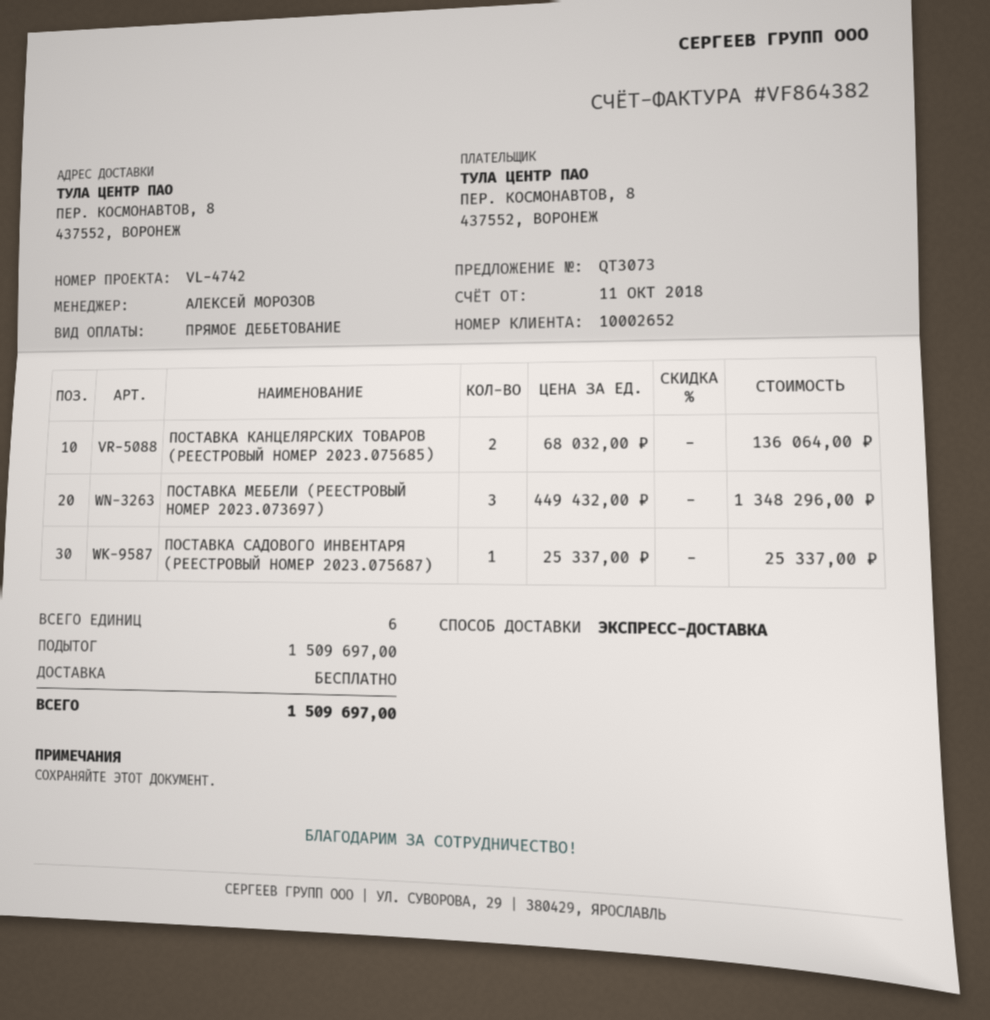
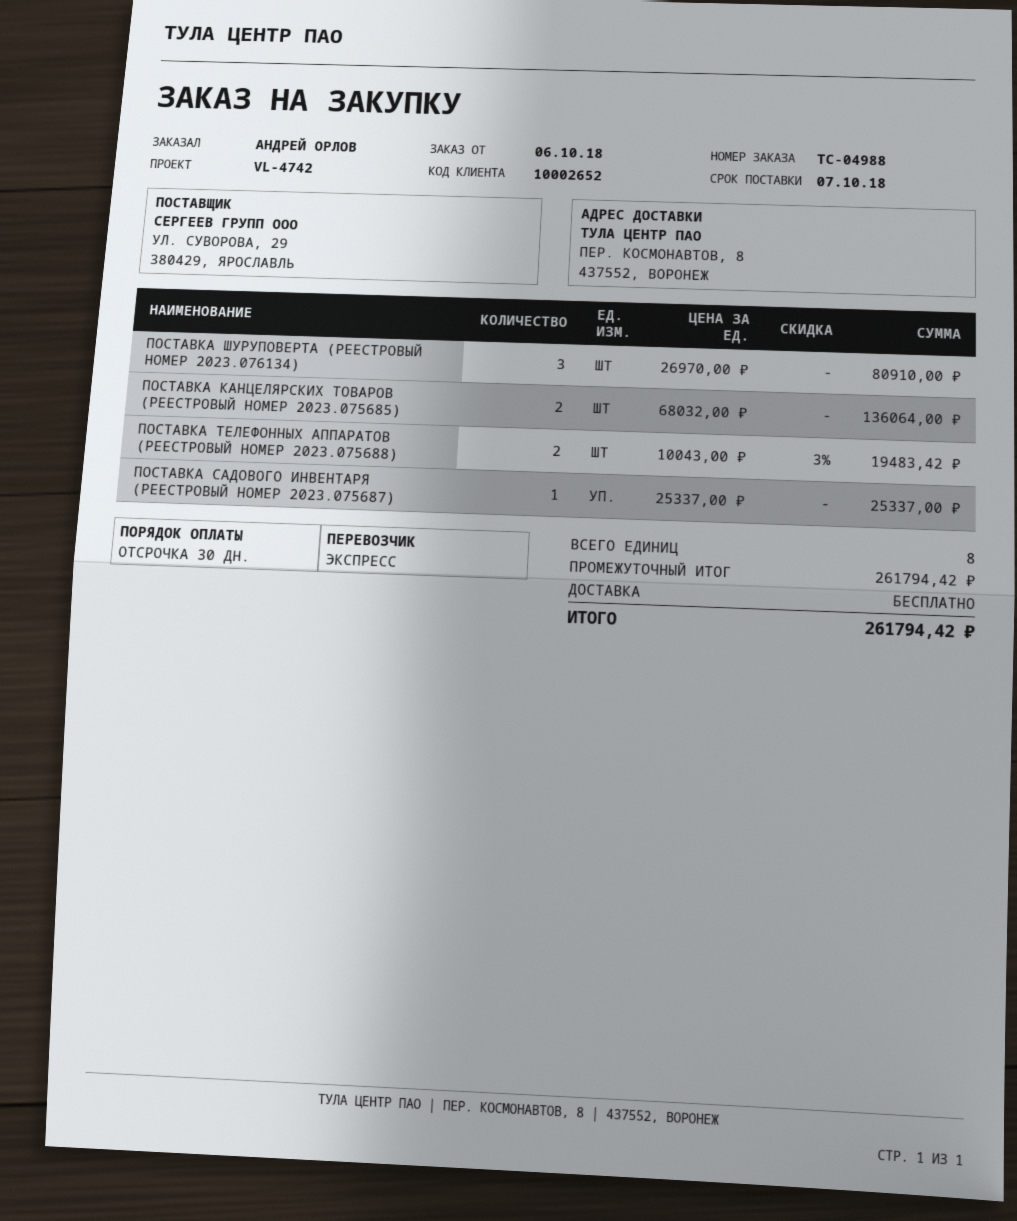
ПОСТАВКА МЕБЕЛИ (РЕЕСТРОВЫЙ НОМЕР 2023.073697): 3 x 449432.00 = 1348296.00 -> none
ПОСТАВКА ШУРУПОВЕРТА (РЕЕСТРОВЫЙ НОМЕР 2023.076134): none -> 3 x 26970.00 = 80910.00
ПОСТАВКА ТЕЛЕФОННЫХ АППАРАТОВ (РЕЕСТРОВЫЙ НОМЕР 2023.075688): none -> 2 x 10043.00 - 3% = 19483.42
total quantity: 6 -> 8
subtotal: 1509697.00 -> 261794.42
total: 1509697.00 -> 261794.42

